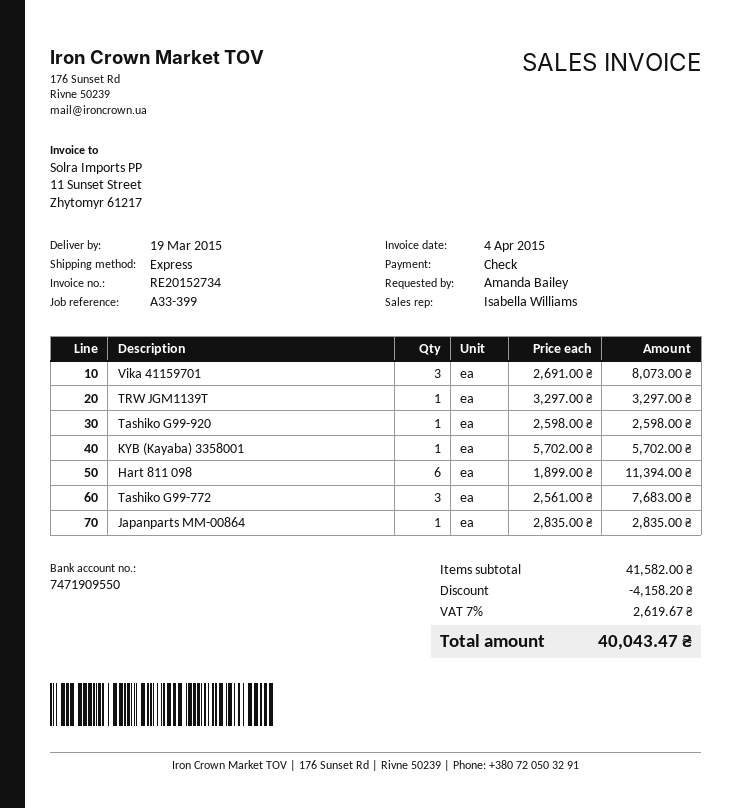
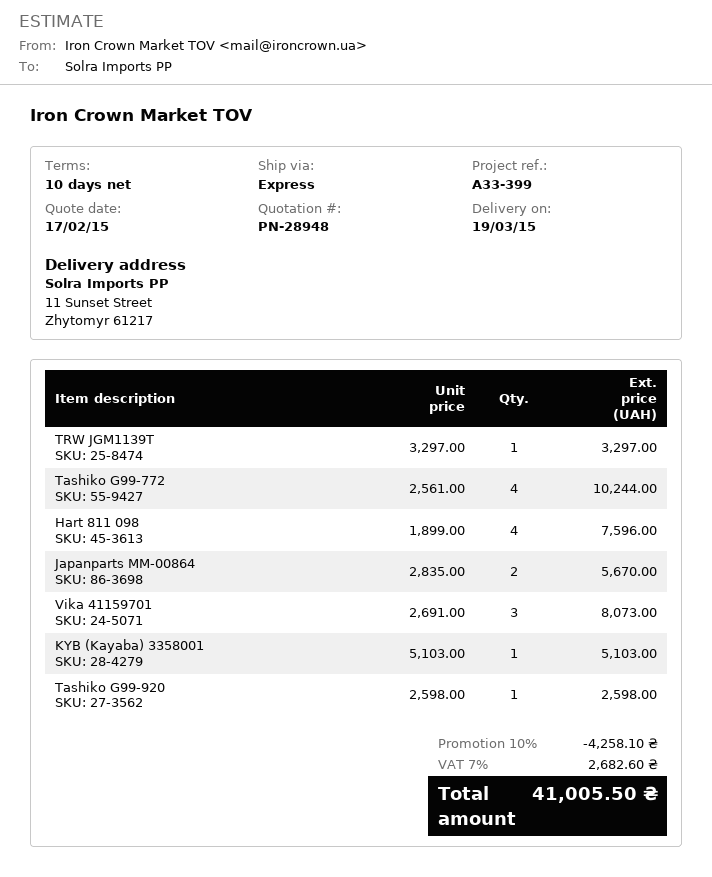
KYB (Kayaba) 3358001: 1 x 5702.00 = 5702.00 -> 1 x 5103.00 = 5103.00
Hart 811 098: 6 x 1899.00 = 11394.00 -> 4 x 1899.00 = 7596.00
Tashiko G99-772: 3 x 2561.00 = 7683.00 -> 4 x 2561.00 = 10244.00
Japanparts MM-00864: 1 x 2835.00 = 2835.00 -> 2 x 2835.00 = 5670.00
discount: 4158.20 -> 4258.10
tax: 7% = 2619.67 -> 7% = 2682.60
total: 40043.47 -> 41005.50

